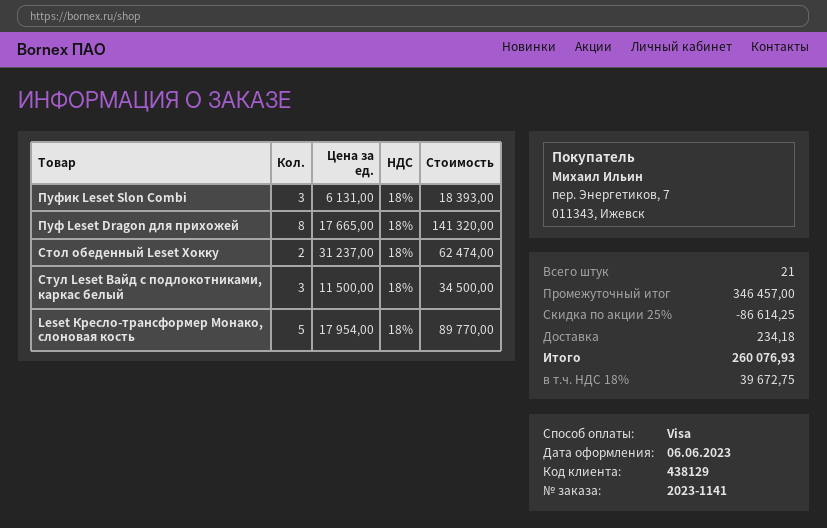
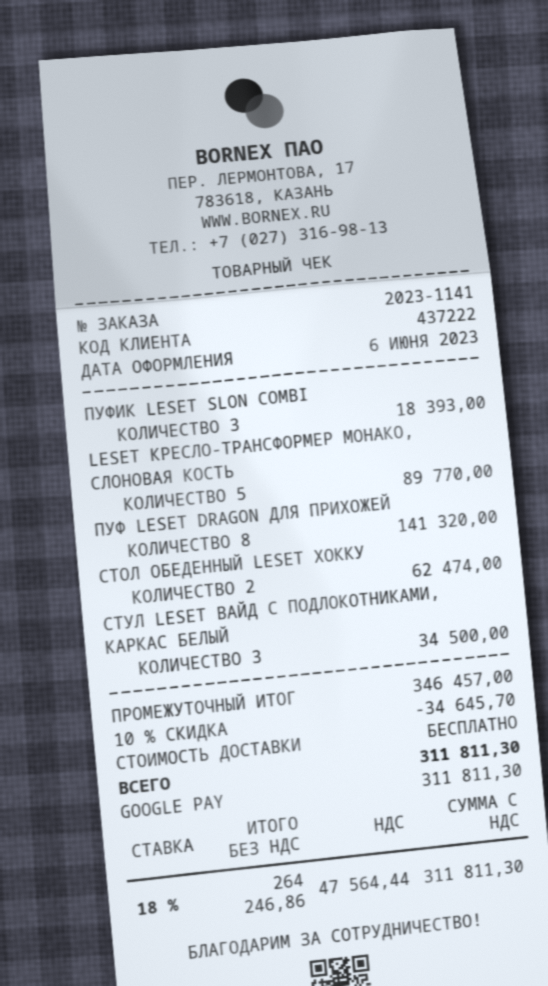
customer number: 438129 -> 437222
payment method: Visa -> Google Pay
discount: 25% = 86614.25 -> 10% = 34645.70
shipping: 234.18 -> 0.00
tax: 18% = 39672.75 -> 18% = 47564.44
total: 260076.93 -> 311811.30

